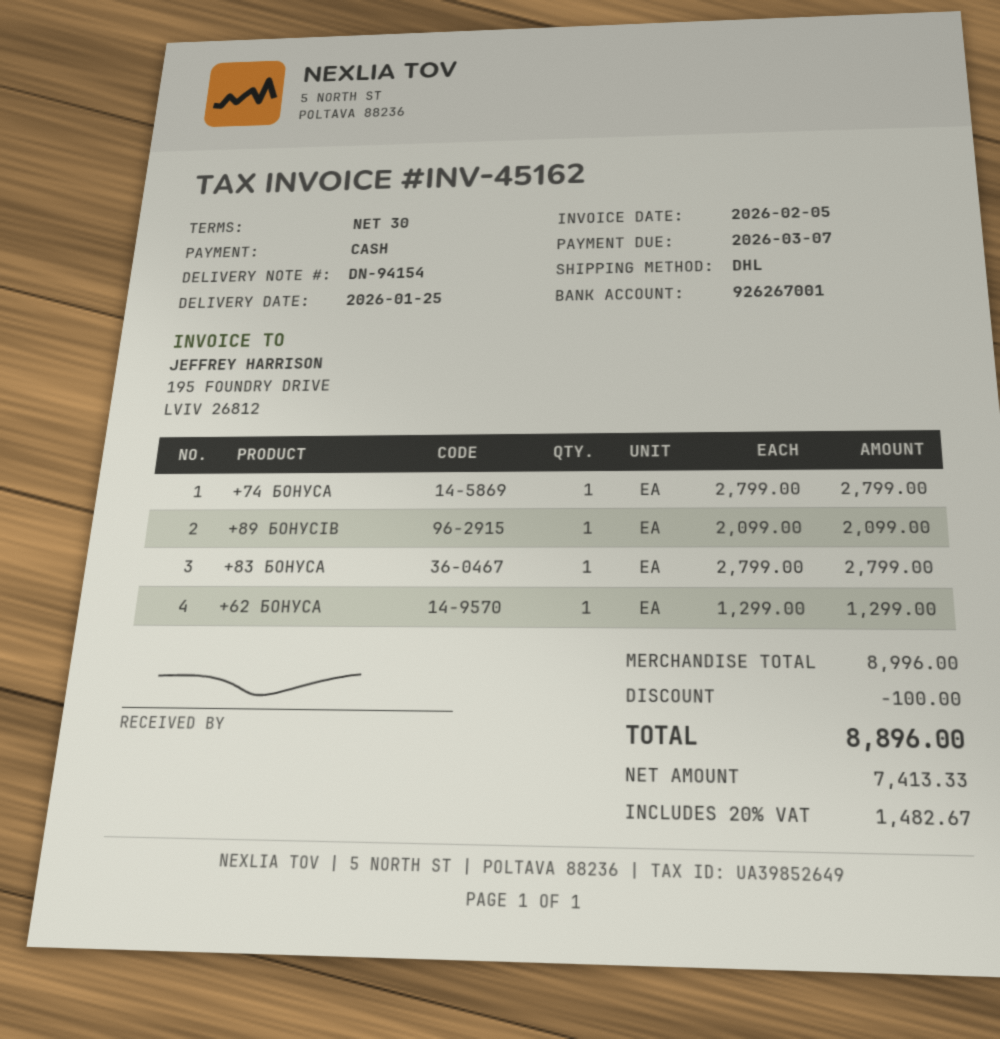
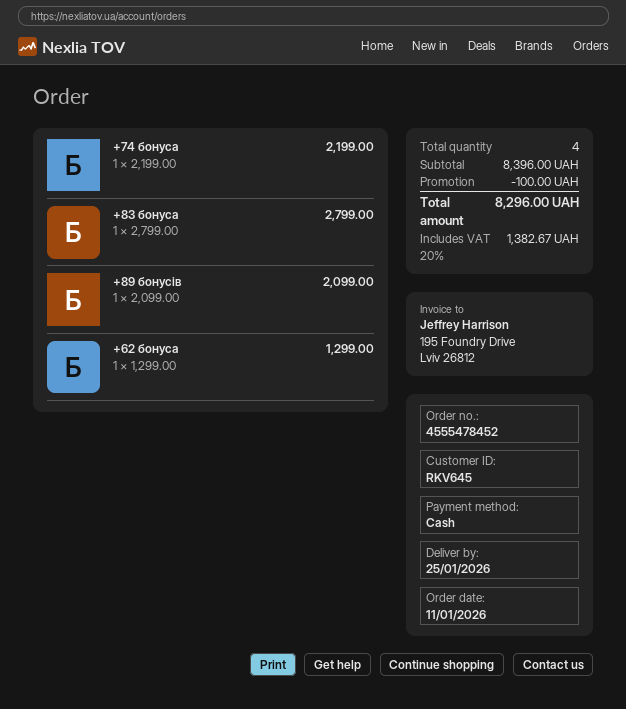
+74 БОНУСА: 1 x 2799.00 = 2799.00 -> 1 x 2199.00 = 2199.00
subtotal: 8996.00 -> 8396.00
tax: 20% = 1482.67 -> 20% = 1382.67
total: 8896.00 -> 8296.00

